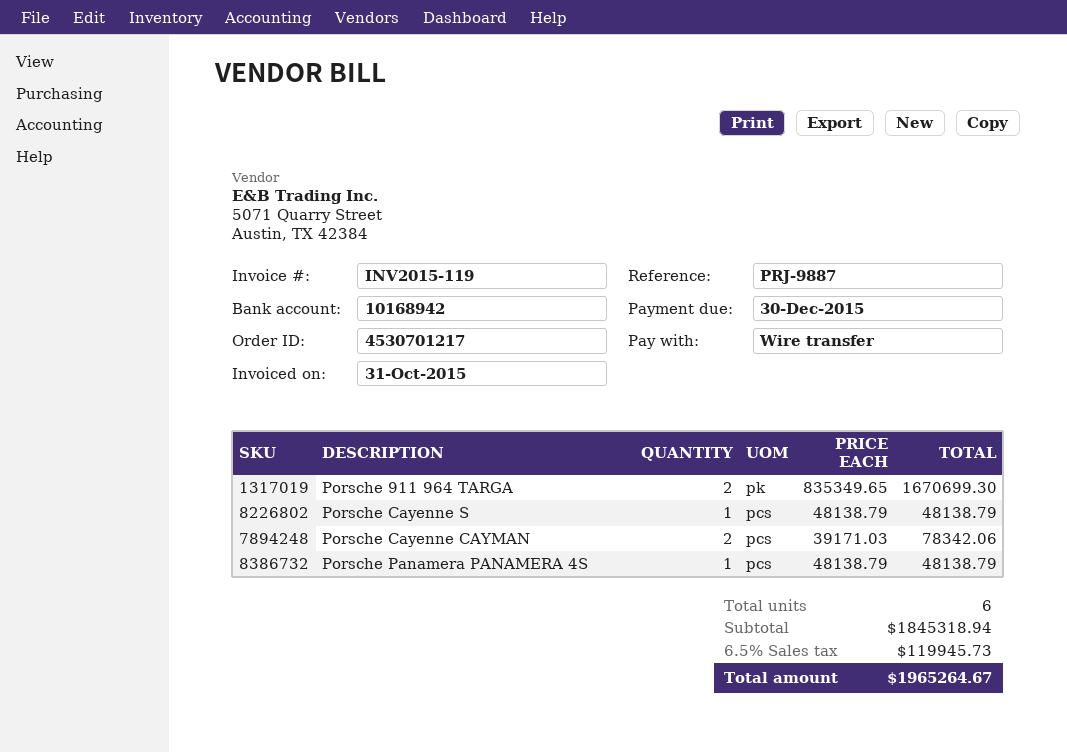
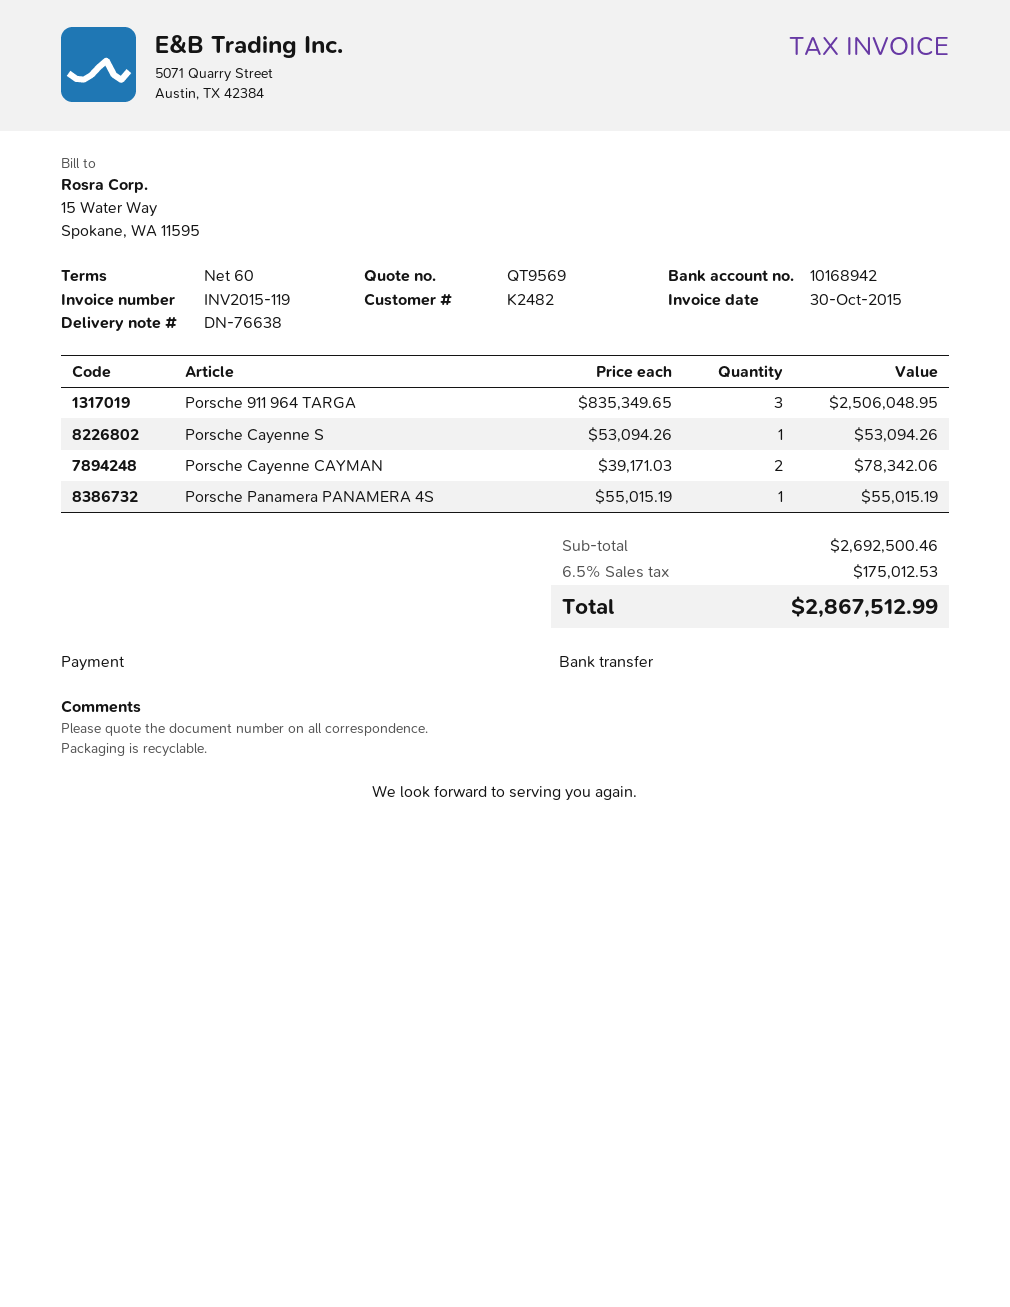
invoice date: 2015-10-31 -> 2015-10-30
Porsche 911 964 TARGA: 2 x 835349.65 = 1670699.30 -> 3 x 835349.65 = 2506048.95
Porsche Cayenne S: 1 x 48138.79 = 48138.79 -> 1 x 53094.26 = 53094.26
Porsche Panamera PANAMERA 4S: 1 x 48138.79 = 48138.79 -> 1 x 55015.19 = 55015.19
subtotal: 1845318.94 -> 2692500.46
tax: 6.5% = 119945.73 -> 6.5% = 175012.53
total: 1965264.67 -> 2867512.99

